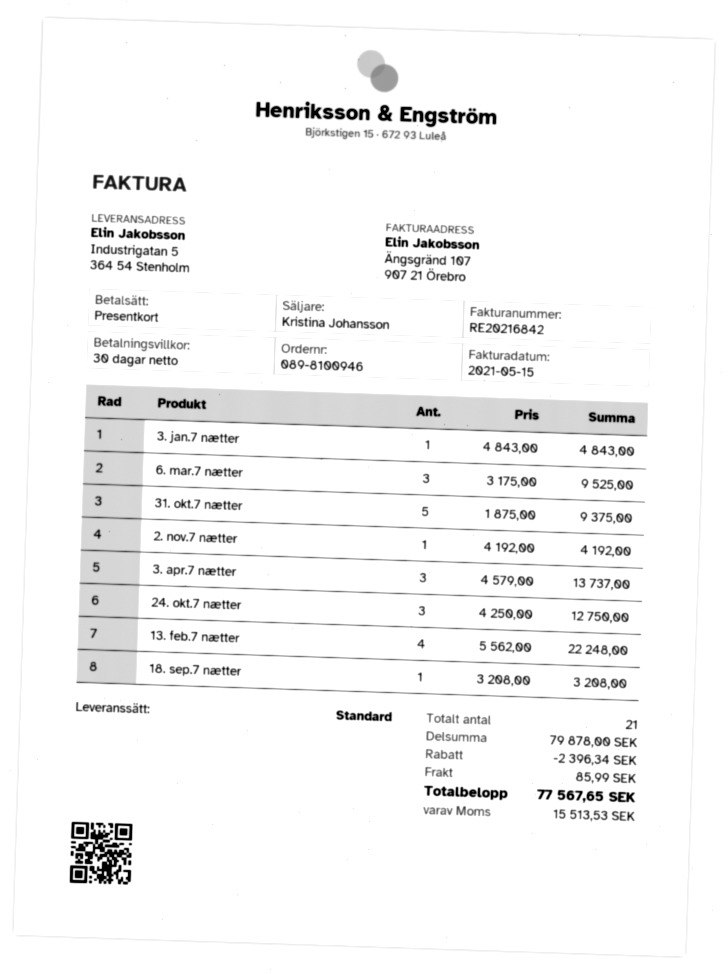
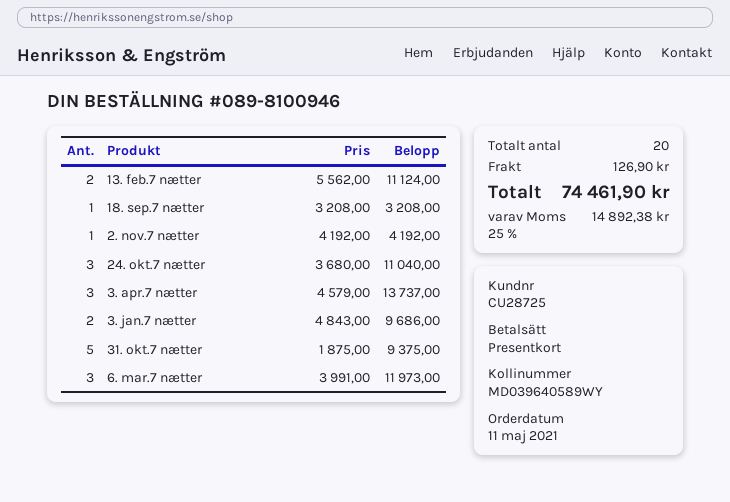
3. jan.7 nætter: 1 x 4843.00 = 4843.00 -> 2 x 4843.00 = 9686.00
6. mar.7 nætter: 3 x 3175.00 = 9525.00 -> 3 x 3991.00 = 11973.00
24. okt.7 nætter: 3 x 4250.00 = 12750.00 -> 3 x 3680.00 = 11040.00
13. feb.7 nætter: 4 x 5562.00 = 22248.00 -> 2 x 5562.00 = 11124.00
total quantity: 21 -> 20
discount: 2396.34 -> none
shipping: 85.99 -> 126.90
tax: 15513.53 -> 14892.38
total: 77567.65 -> 74461.90

